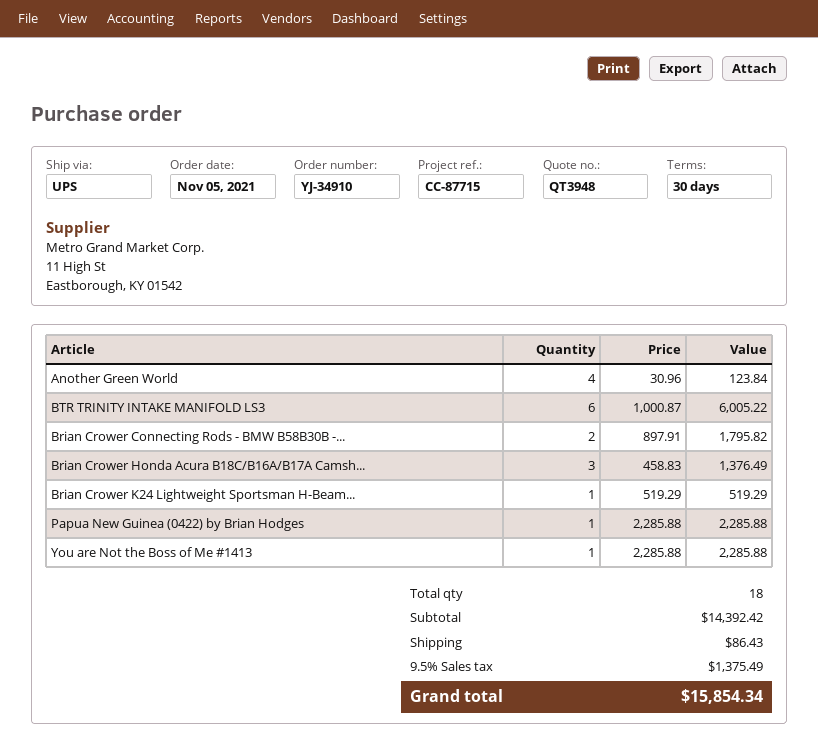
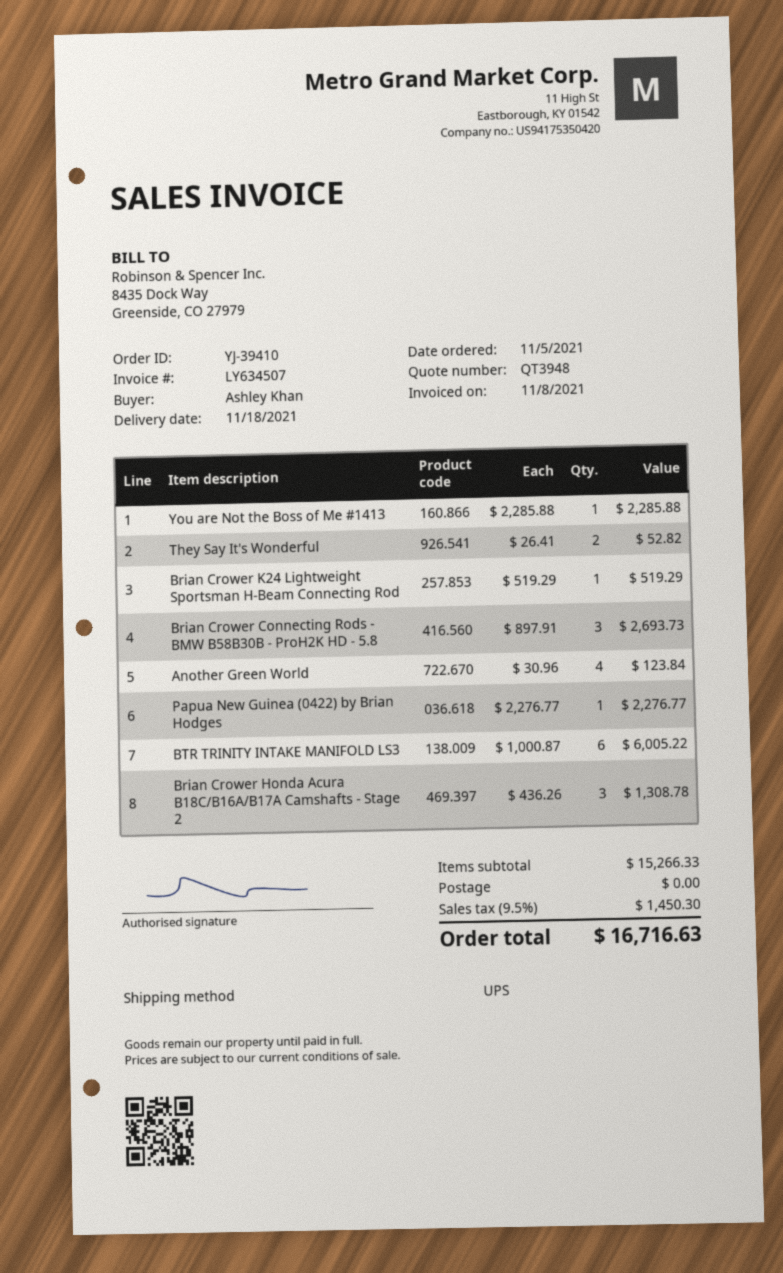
order number: YJ-34910 -> YJ-39410
Brian Crower Connecting Rods - BMW B58B30B -...: 2 x 897.91 = 1795.82 -> 3 x 897.91 = 2693.73
Brian Crower Honda Acura B18C/B16A/B17A Camsh...: 3 x 458.83 = 1376.49 -> 3 x 436.26 = 1308.78
Papua New Guinea (0422) by Brian Hodges: 1 x 2285.88 = 2285.88 -> 1 x 2276.77 = 2276.77
They Say It's Wonderful: none -> 2 x 26.41 = 52.82
subtotal: 14392.42 -> 15266.33
shipping: 86.43 -> 0.00
tax: 9.5% = 1375.49 -> 9.5% = 1450.30
total: 15854.34 -> 16716.63

